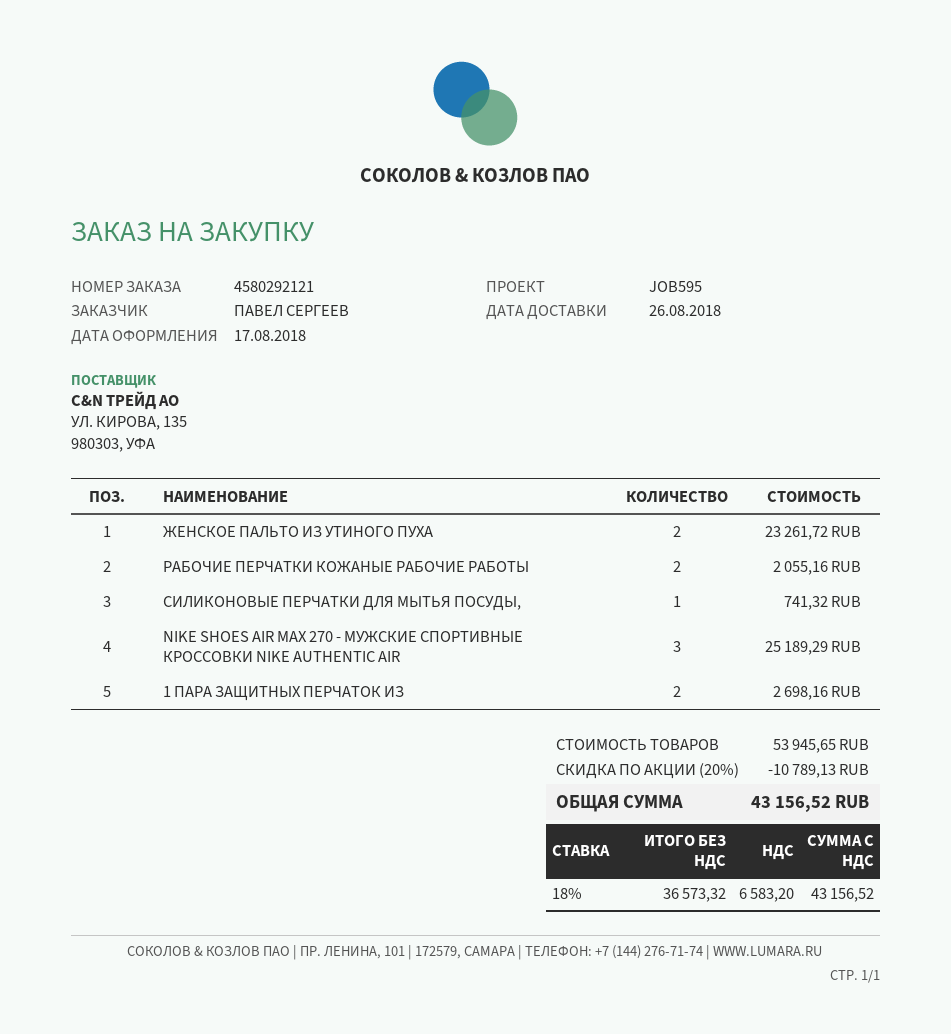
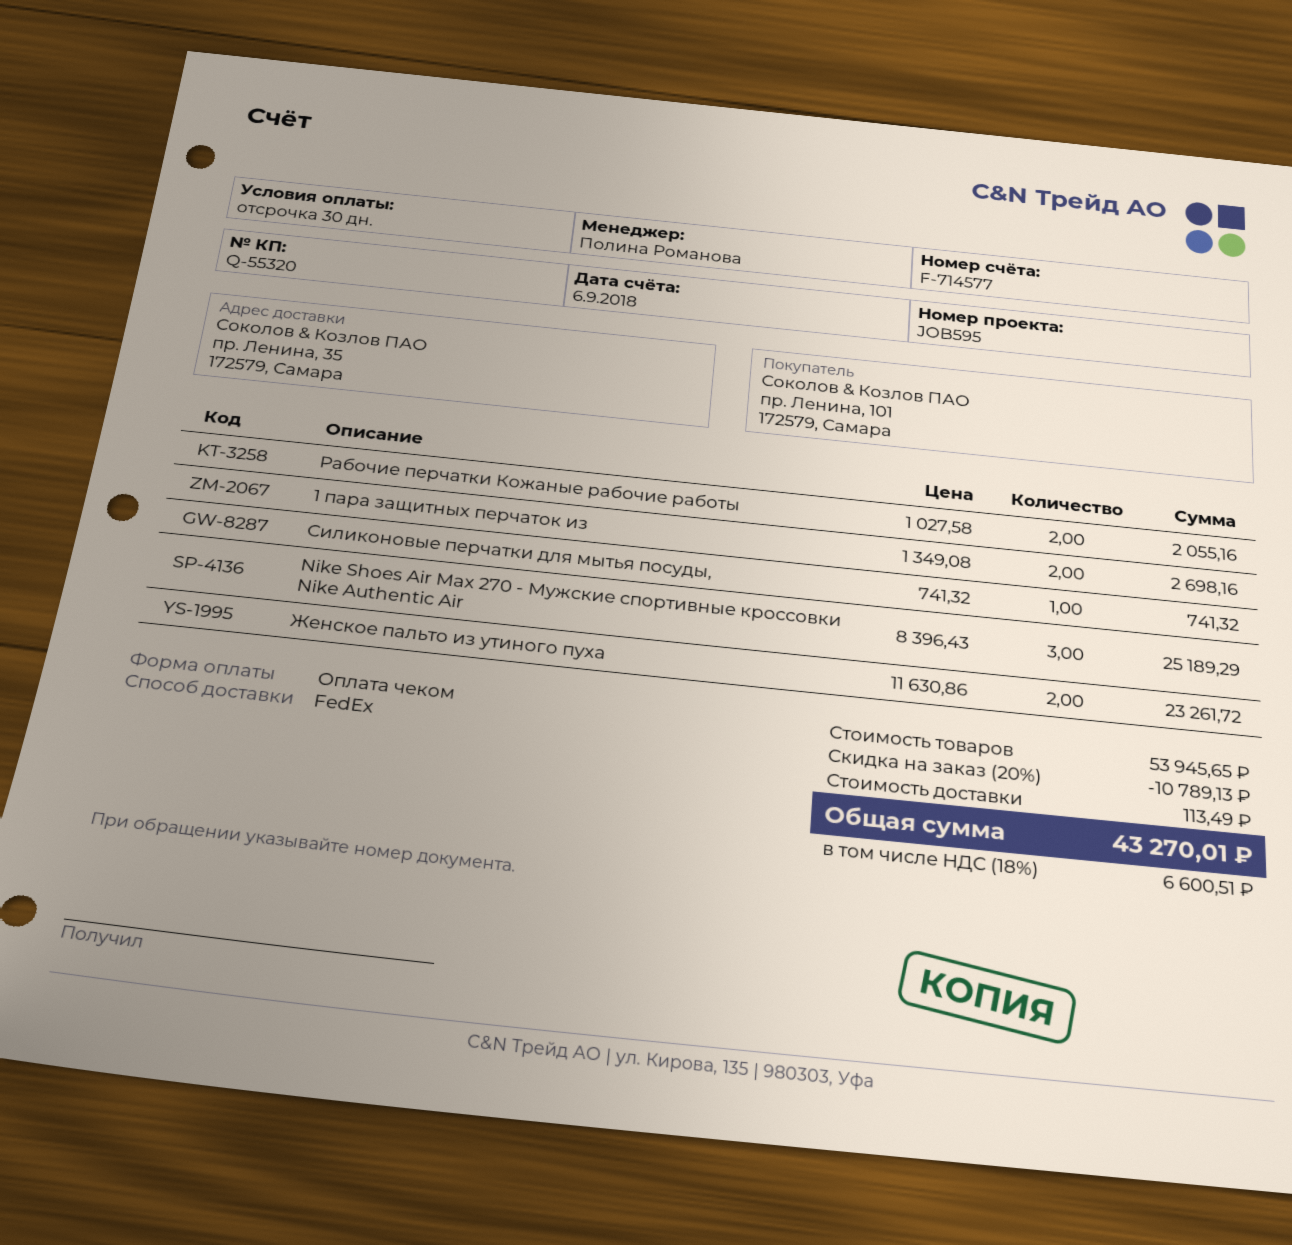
shipping: none -> 113.49
tax: 18% = 6583.20 -> 18% = 6600.51
total: 43156.52 -> 43270.01

